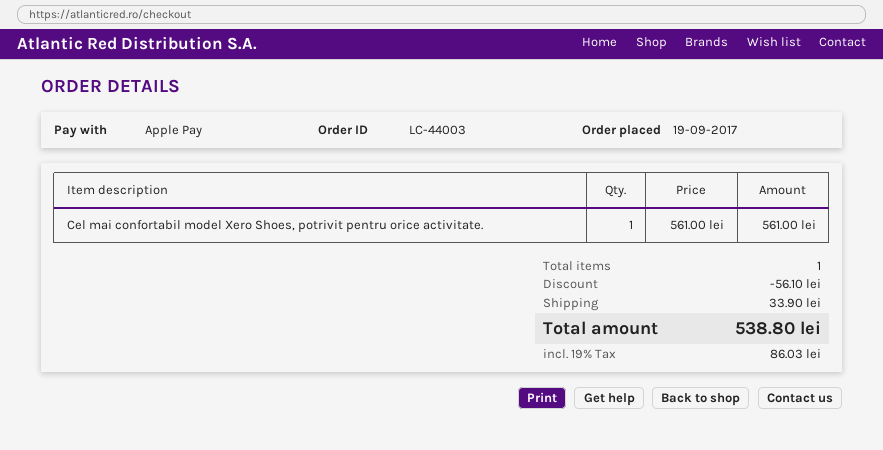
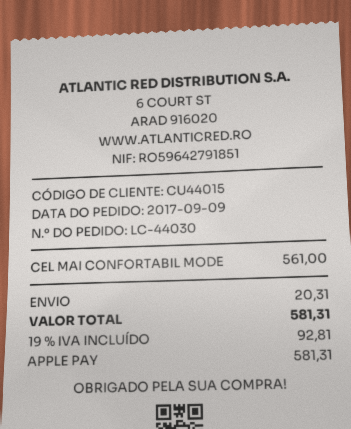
order number: LC-44003 -> LC-44030
order date: 2017-09-19 -> 2017-09-09
discount: 56.10 -> none
shipping: 33.90 -> 20.31
tax: 19% = 86.03 -> 19% = 92.81
total: 538.80 -> 581.31

